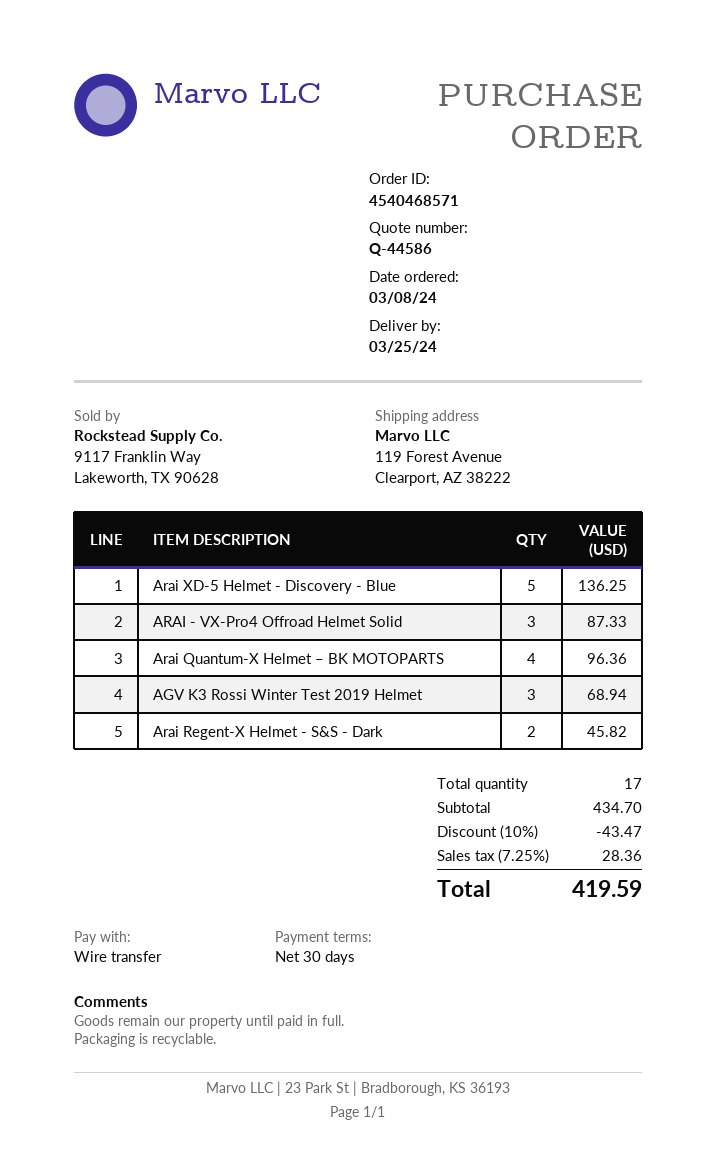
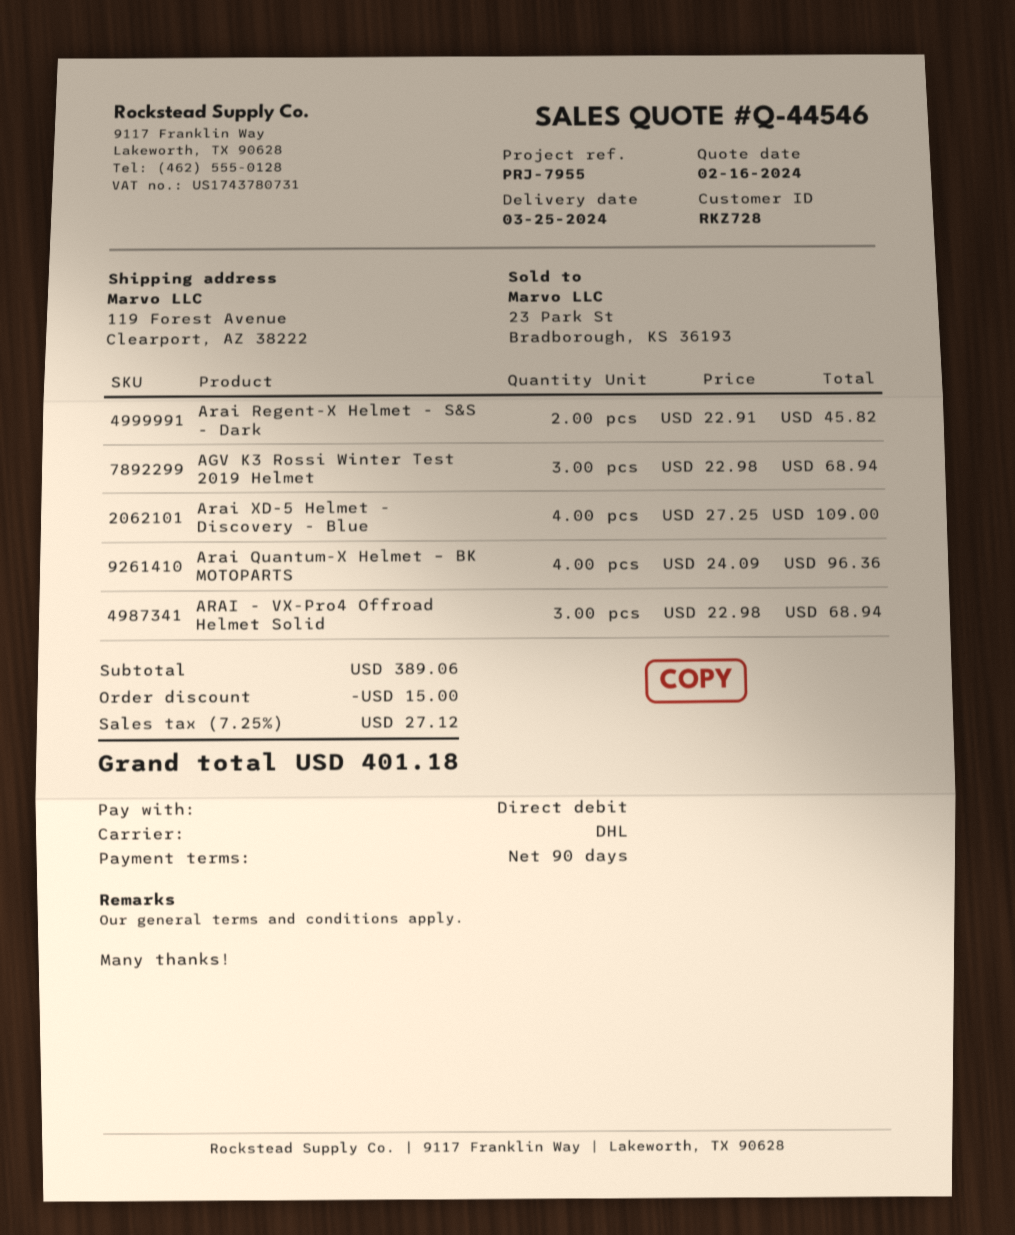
quote number: Q-44586 -> Q-44546
payment terms: 30 days -> 90 days
payment method: bank transfer -> direct debit
Arai XD-5 Helmet - Discovery - Blue: 5 for 136.25 -> 4 for 109.00
ARAI - VX-Pro4 Offroad Helmet Solid: 3 for 87.33 -> 3 for 68.94
subtotal: 434.70 -> 389.06
discount: 43.47 -> 15.00
tax: 7.25% = 28.36 -> 7.25% = 27.12
total: 419.59 -> 401.18

